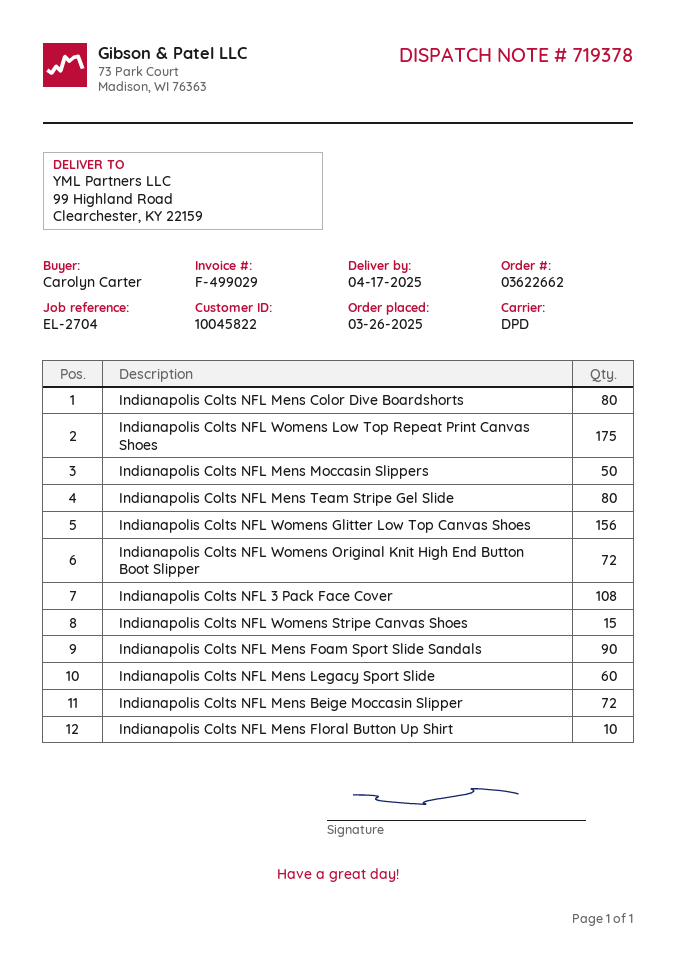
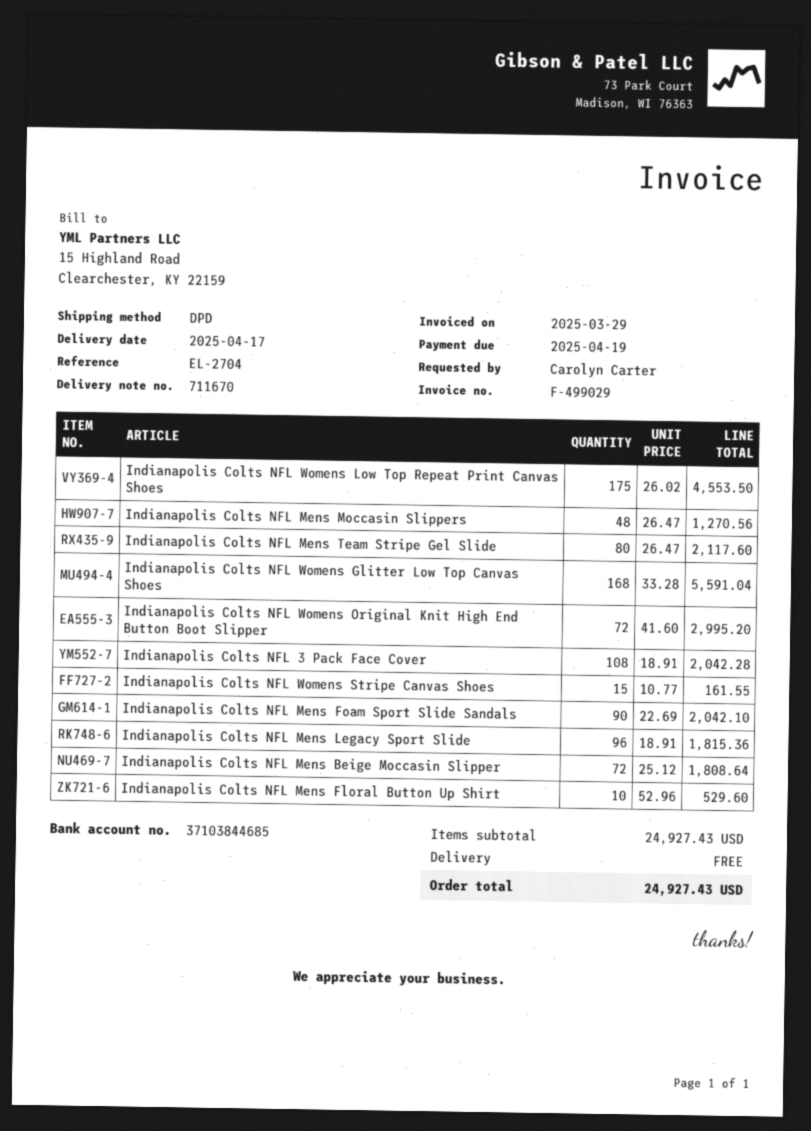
delivery note number: 719378 -> 711670
Indianapolis Colts NFL Mens Color Dive Boardshorts: 80 -> none
Indianapolis Colts NFL Mens Moccasin Slippers: 50 -> 48
Indianapolis Colts NFL Womens Glitter Low Top Canvas Shoes: 156 -> 168
Indianapolis Colts NFL Mens Legacy Sport Slide: 60 -> 96

